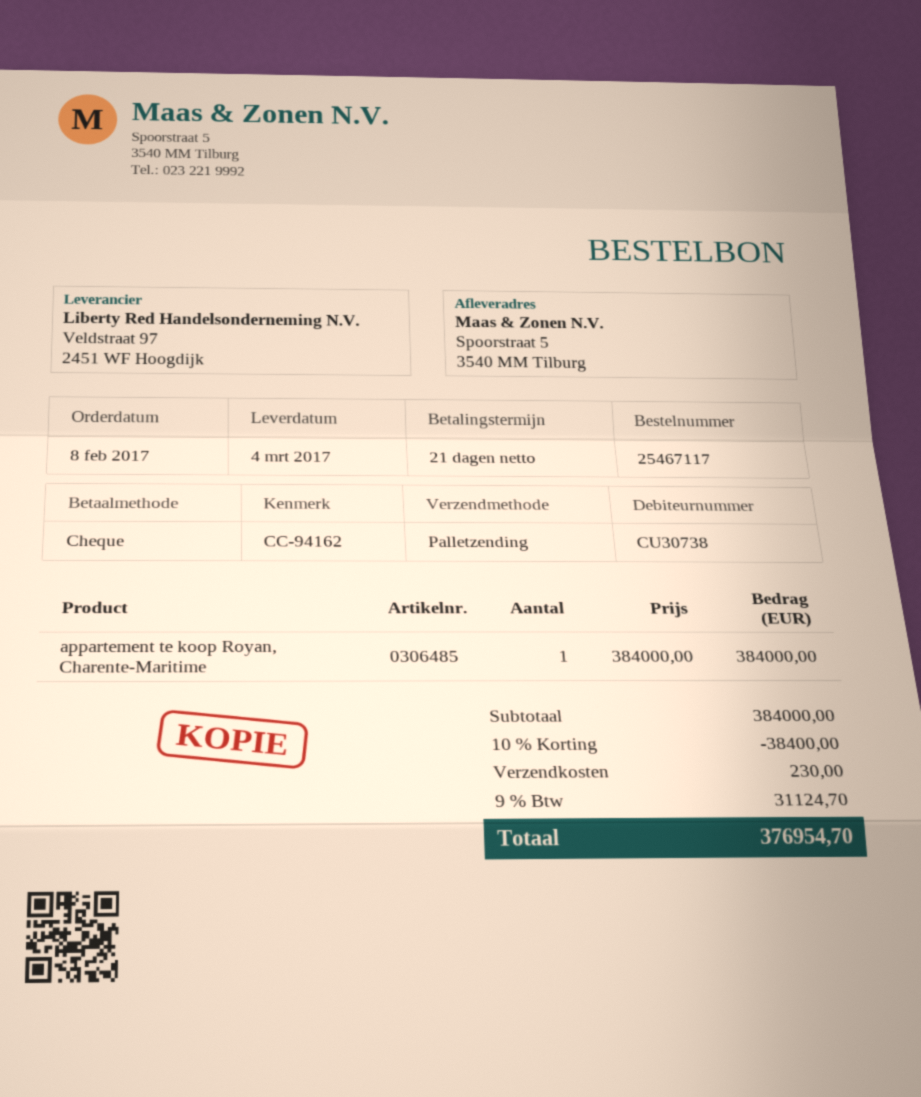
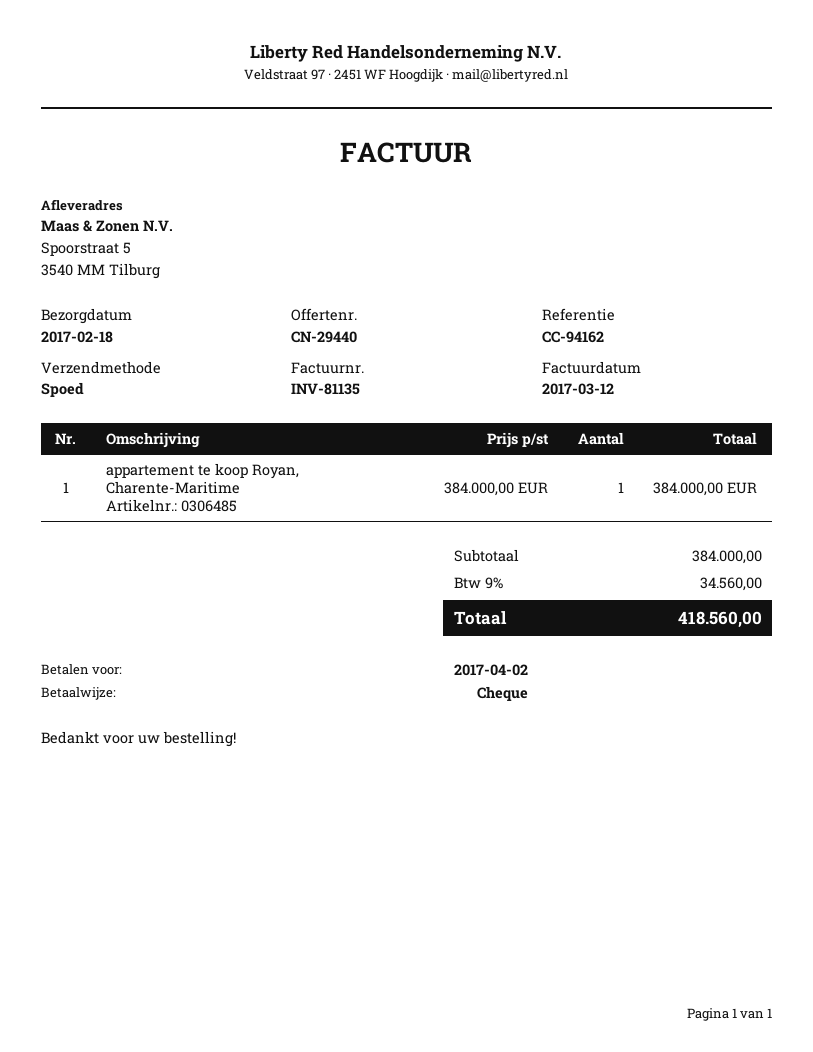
delivery date: 2017-03-04 -> 2017-02-18
shipping method: pallet freight -> express
discount: 10% = 38400.00 -> none
shipping: 230.00 -> none
tax: 9% = 31124.70 -> 9% = 34560.00
total: 376954.70 -> 418560.00

